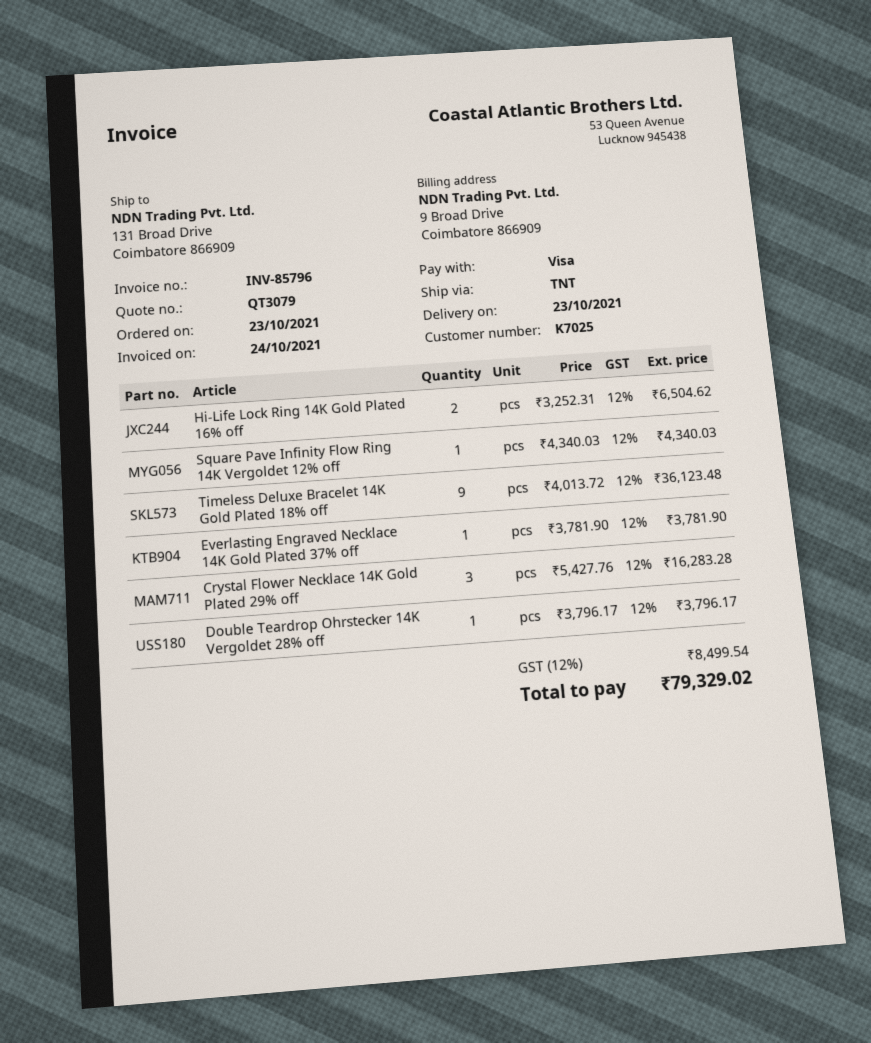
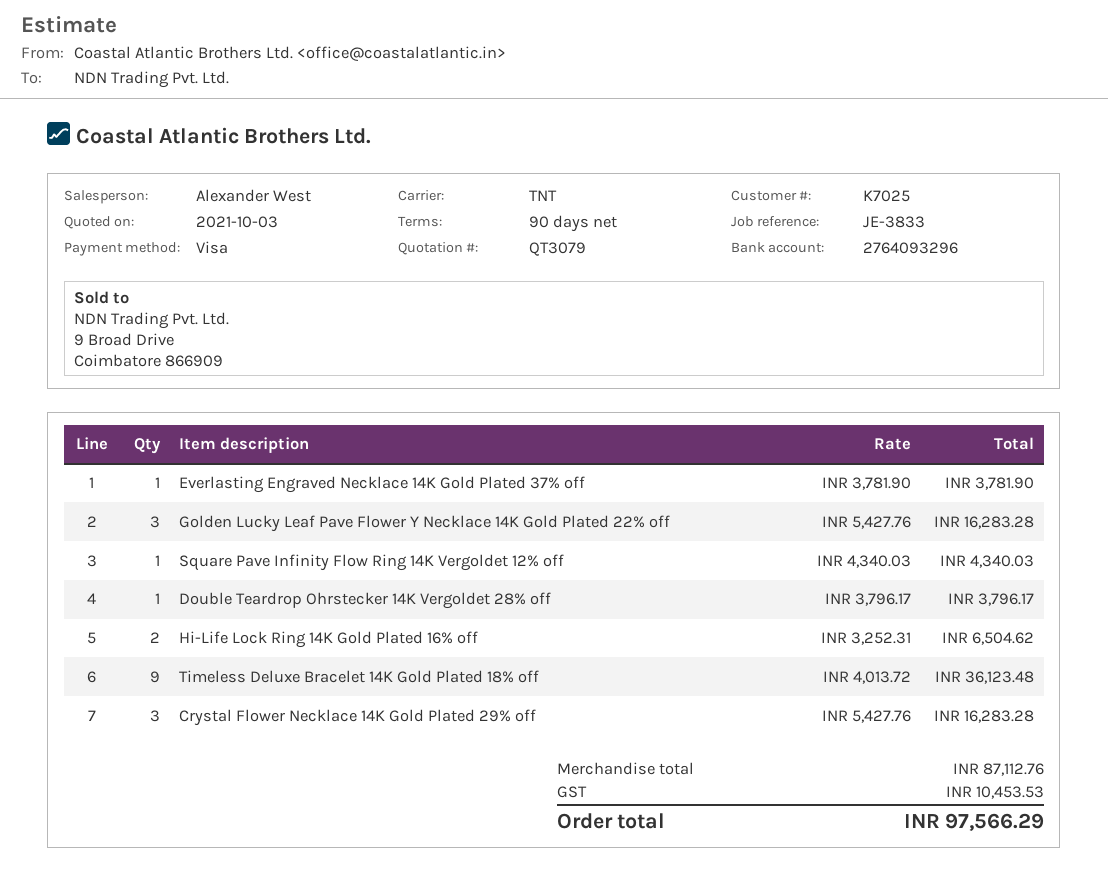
Golden Lucky Leaf Pave Flower Y Necklace 14K Gold Plated 22% off: none -> 3 x 5427.76 = 16283.28
tax: 8499.54 -> 10453.53
total: 79329.02 -> 97566.29

